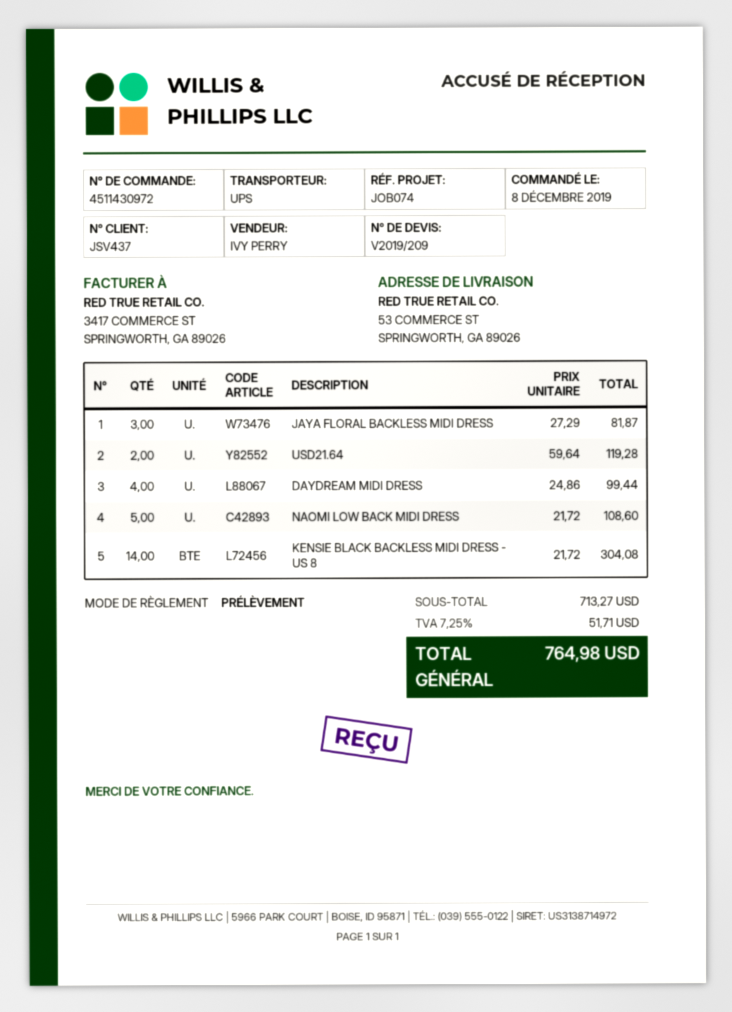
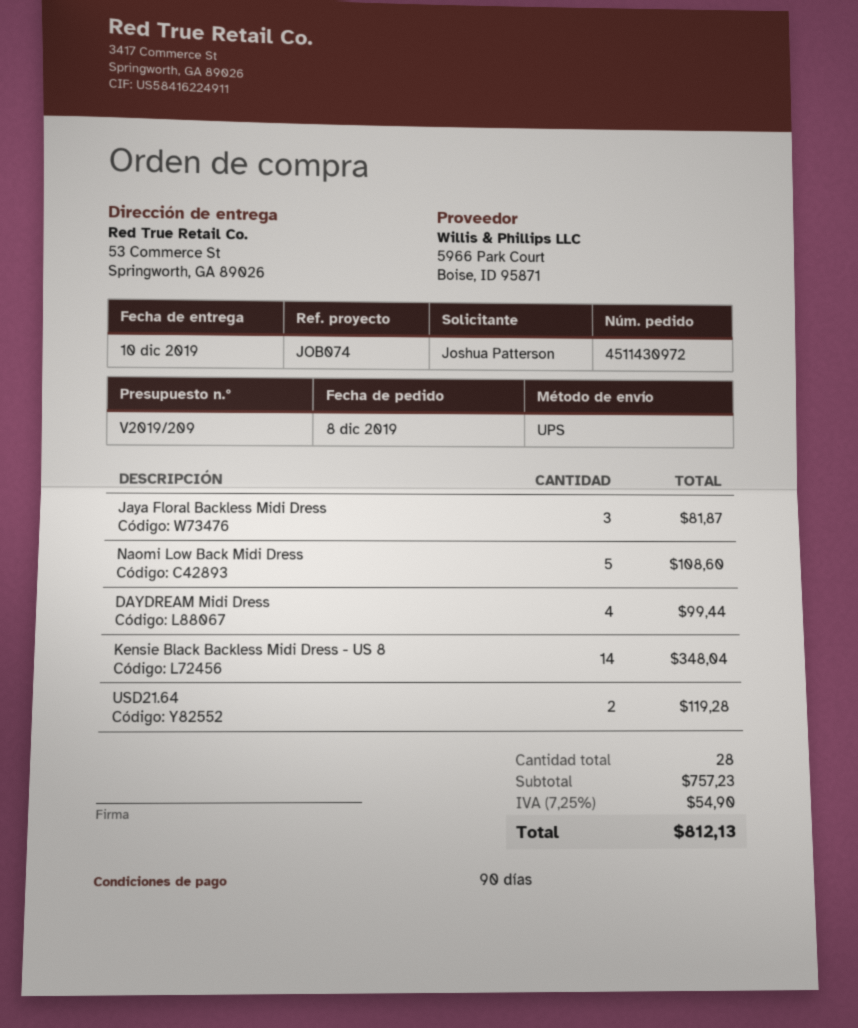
KENSIE BLACK BACKLESS MIDI DRESS - US 8: 14 for 304.08 -> 14 for 348.04
subtotal: 713.27 -> 757.23
tax: 7.25% = 51.71 -> 7.25% = 54.90
total: 764.98 -> 812.13

